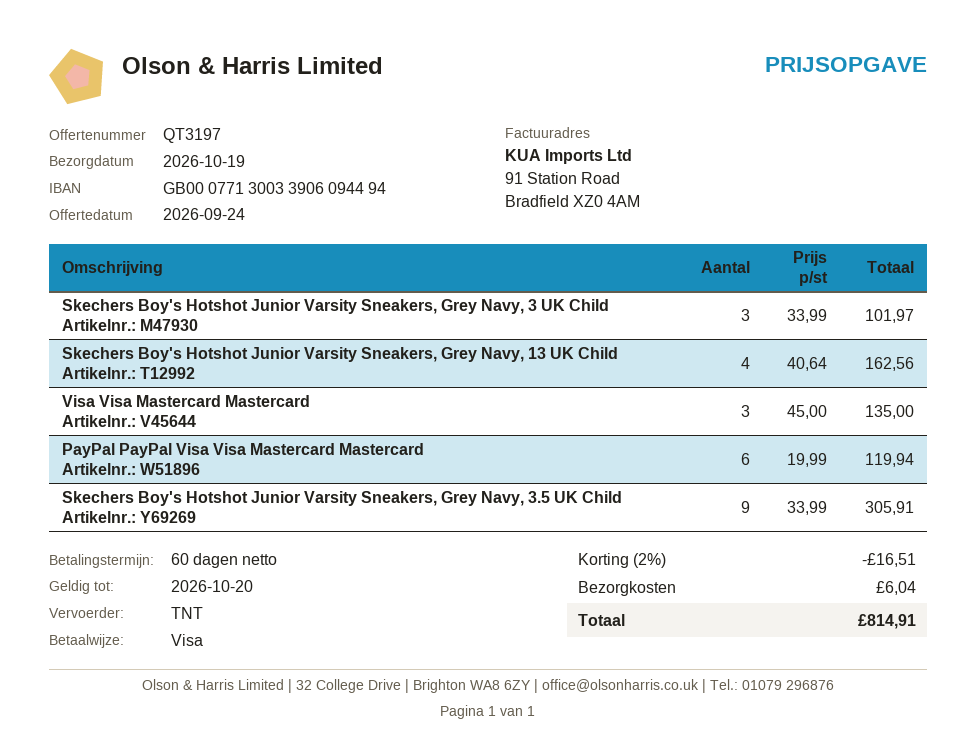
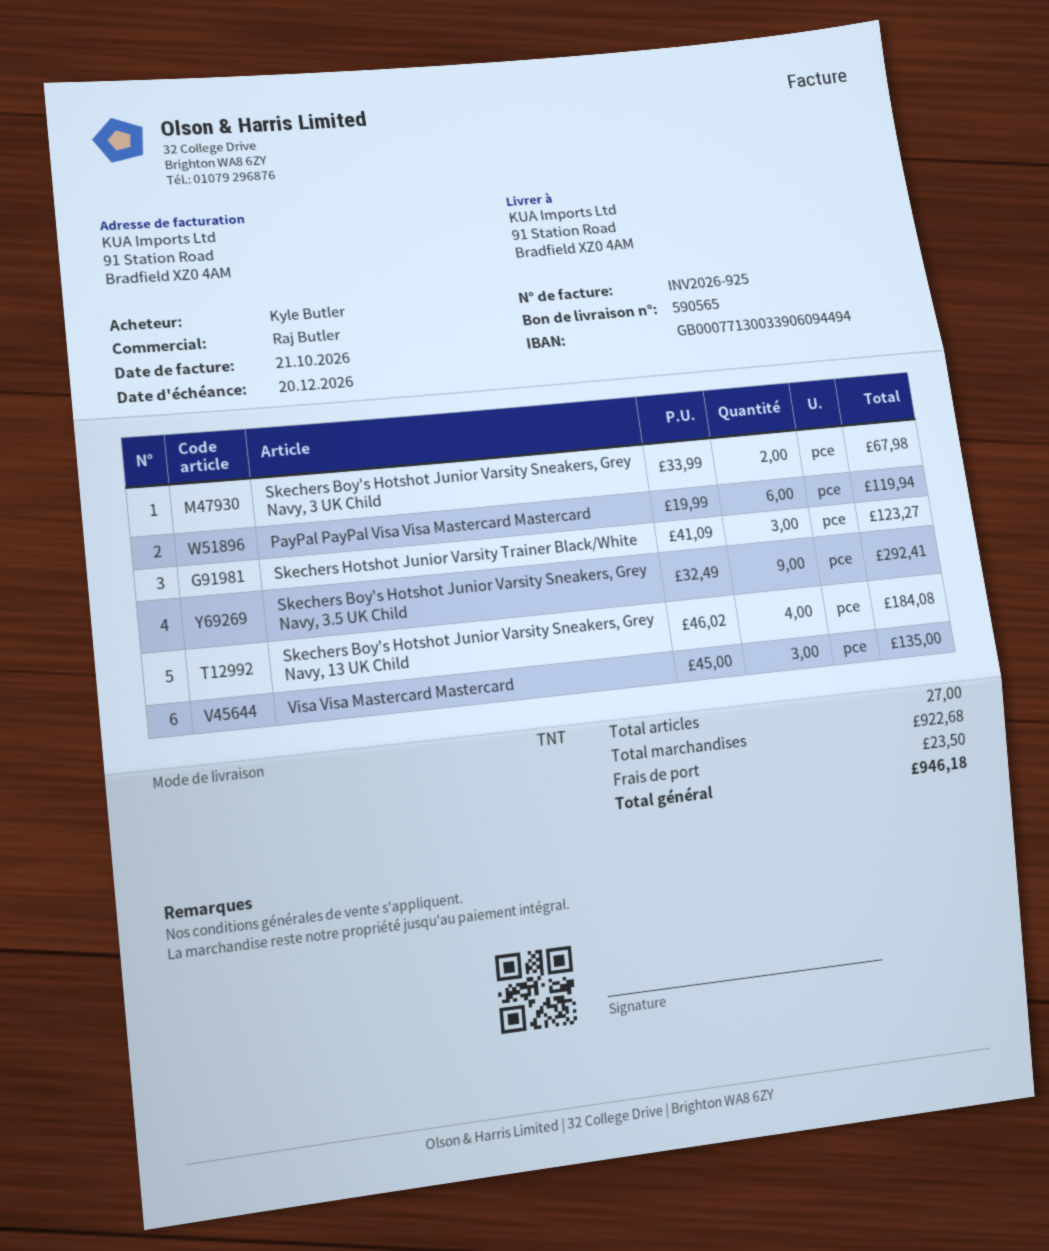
Skechers Boy's Hotshot Junior Varsity Sneakers, Grey Navy, 3 UK Child: 3 x 33.99 = 101.97 -> 2 x 33.99 = 67.98
Skechers Boy's Hotshot Junior Varsity Sneakers, Grey Navy, 13 UK Child: 4 x 40.64 = 162.56 -> 4 x 46.02 = 184.08
Skechers Boy's Hotshot Junior Varsity Sneakers, Grey Navy, 3.5 UK Child: 9 x 33.99 = 305.91 -> 9 x 32.49 = 292.41
Skechers Hotshot Junior Varsity Trainer Black/White: none -> 3 x 41.09 = 123.27
discount: 2% = 16.51 -> none
shipping: 6.04 -> 23.50
total: 814.91 -> 946.18

